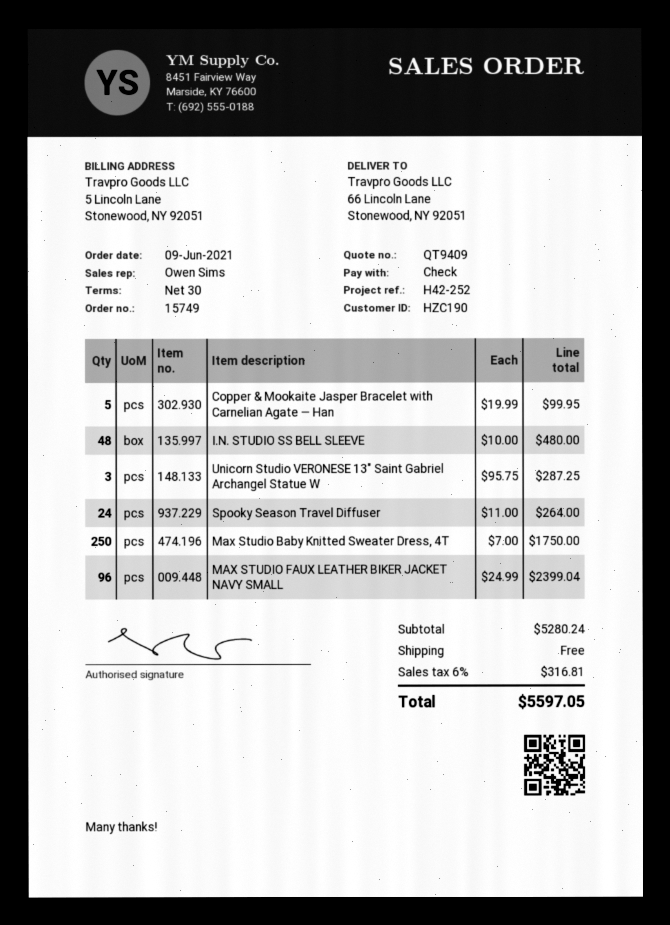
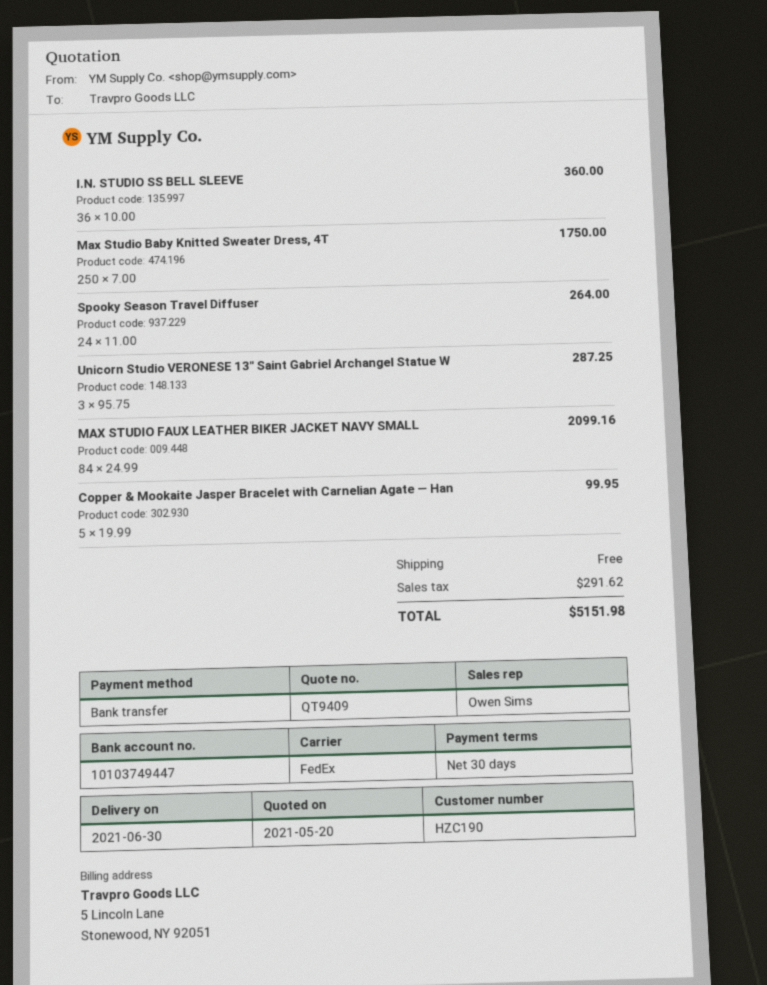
payment method: cheque -> bank transfer
I.N. STUDIO SS BELL SLEEVE: 48 x 10.00 = 480.00 -> 36 x 10.00 = 360.00
MAX STUDIO FAUX LEATHER BIKER JACKET NAVY SMALL: 96 x 24.99 = 2399.04 -> 84 x 24.99 = 2099.16
tax: 316.81 -> 291.62
total: 5597.05 -> 5151.98

